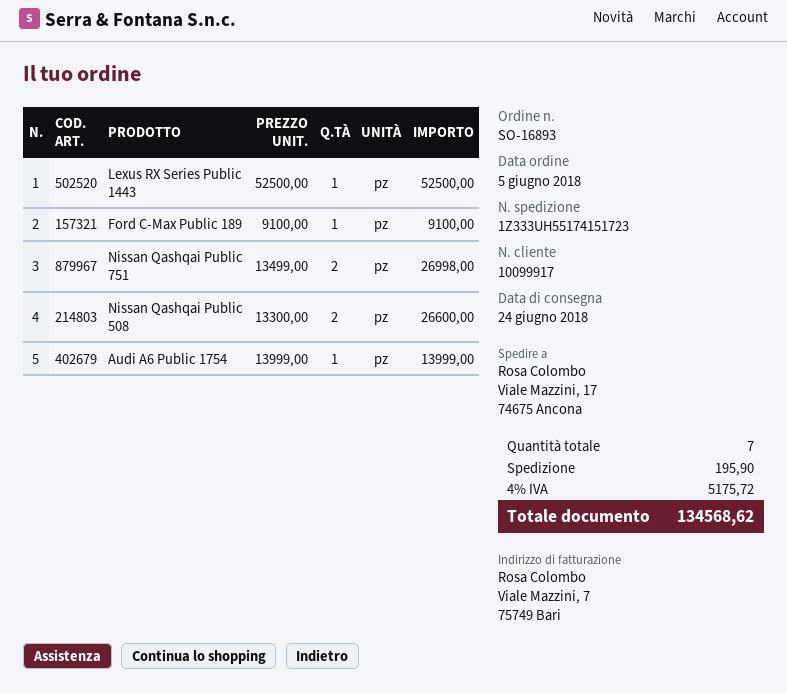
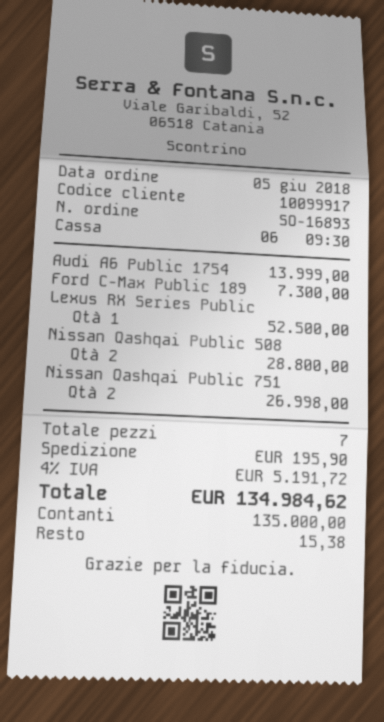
Ford C-Max Public 189: 1 for 9100.00 -> 1 for 7300.00
Nissan Qashqai Public 508: 2 for 26600.00 -> 2 for 28800.00
tax: 4% = 5175.72 -> 4% = 5191.72
total: 134568.62 -> 134984.62

